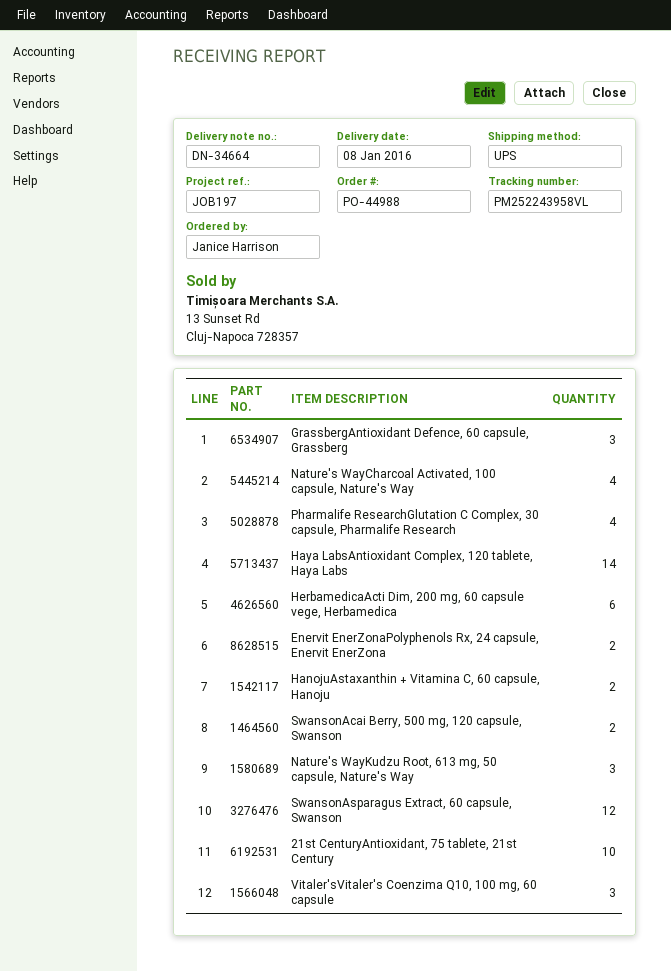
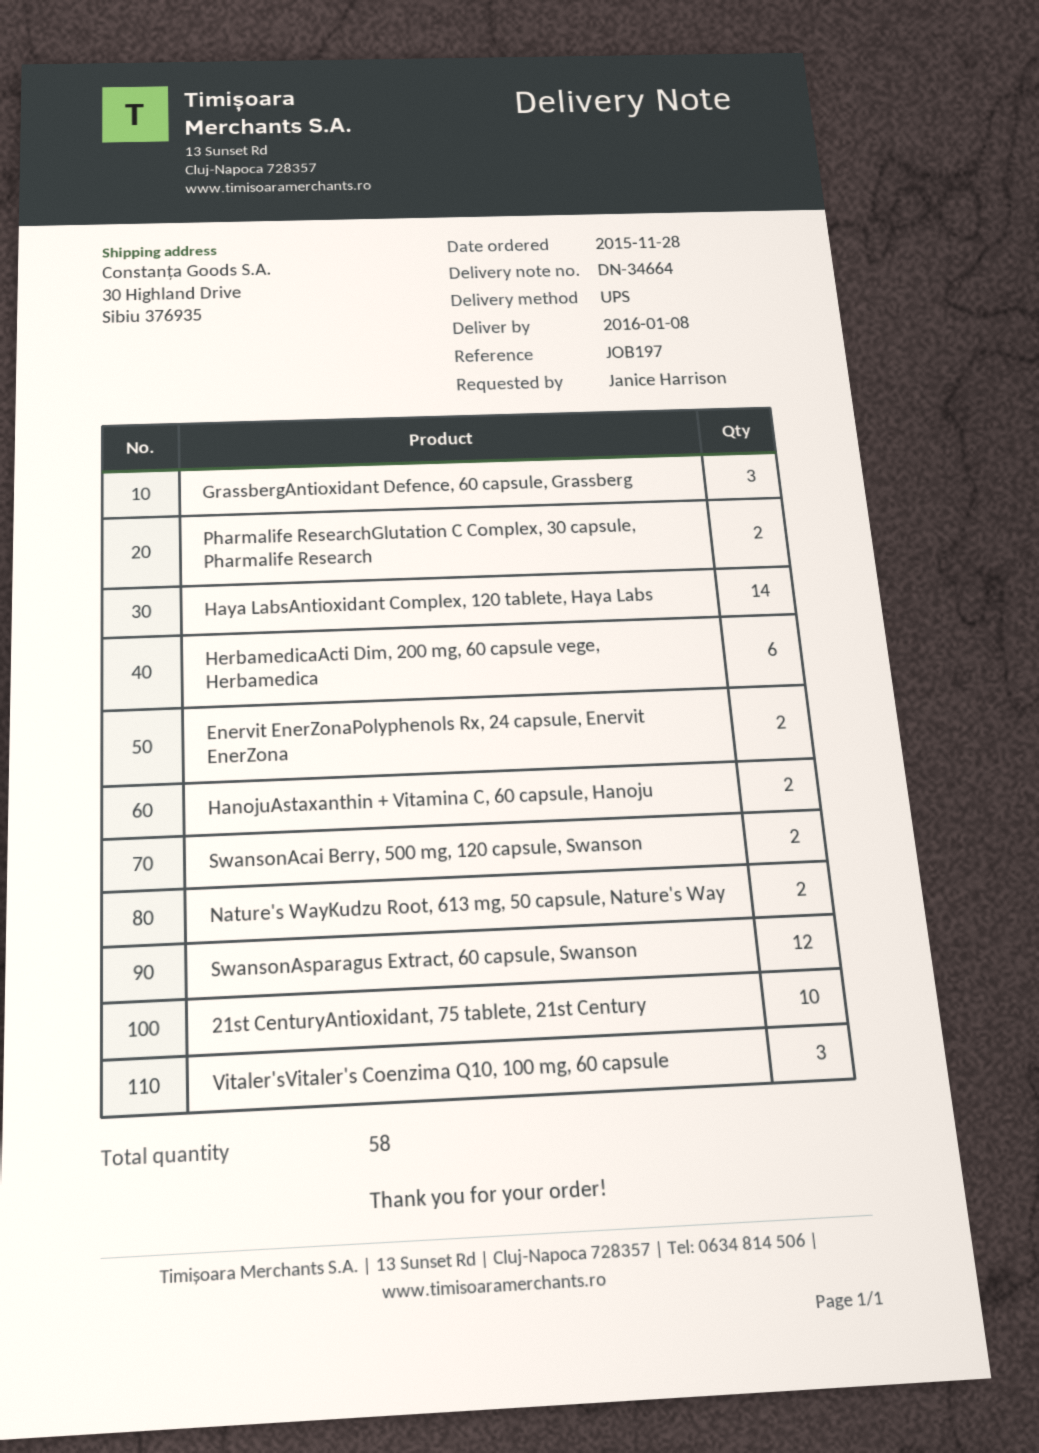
Nature's WayCharcoal Activated, 100 capsule, Nature's Way: 4 -> none
Pharmalife ResearchGlutation C Complex, 30 capsule, Pharmalife Research: 4 -> 2
Nature's WayKudzu Root, 613 mg, 50 capsule, Nature's Way: 3 -> 2

